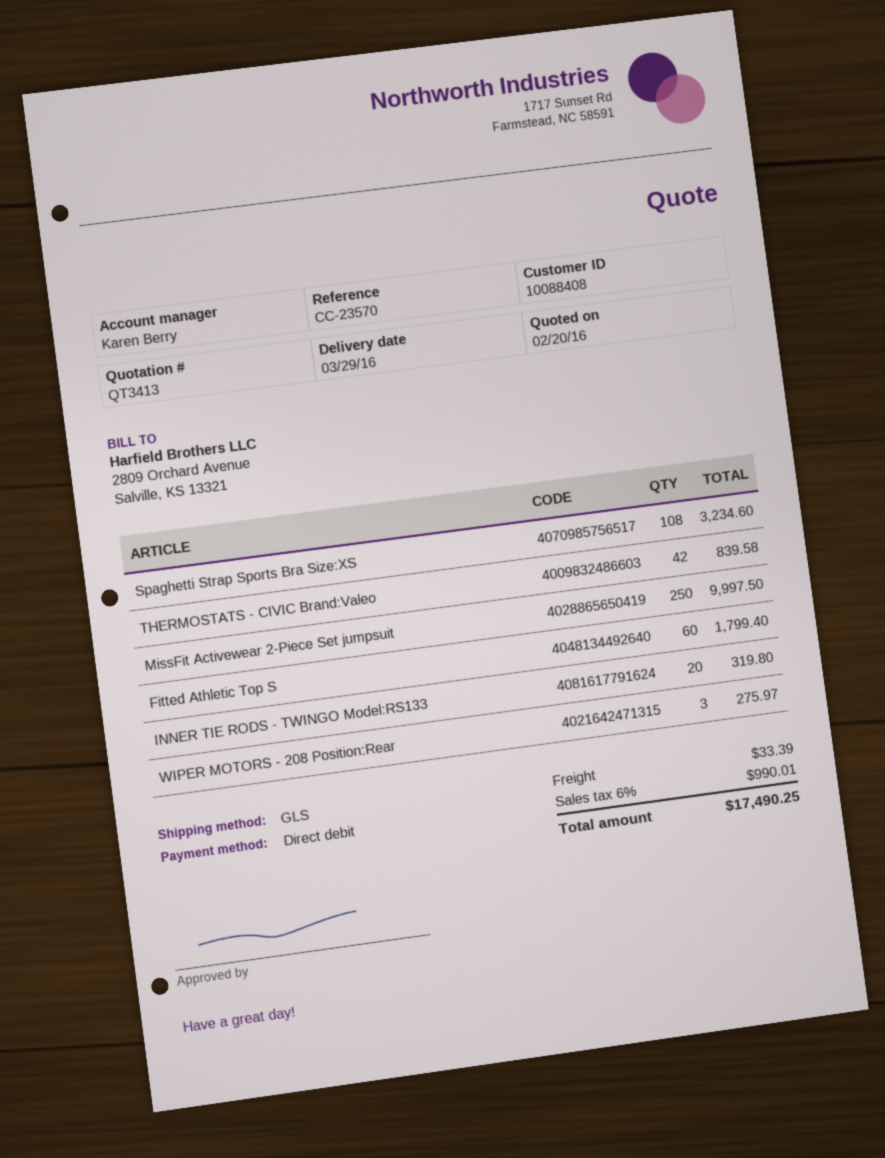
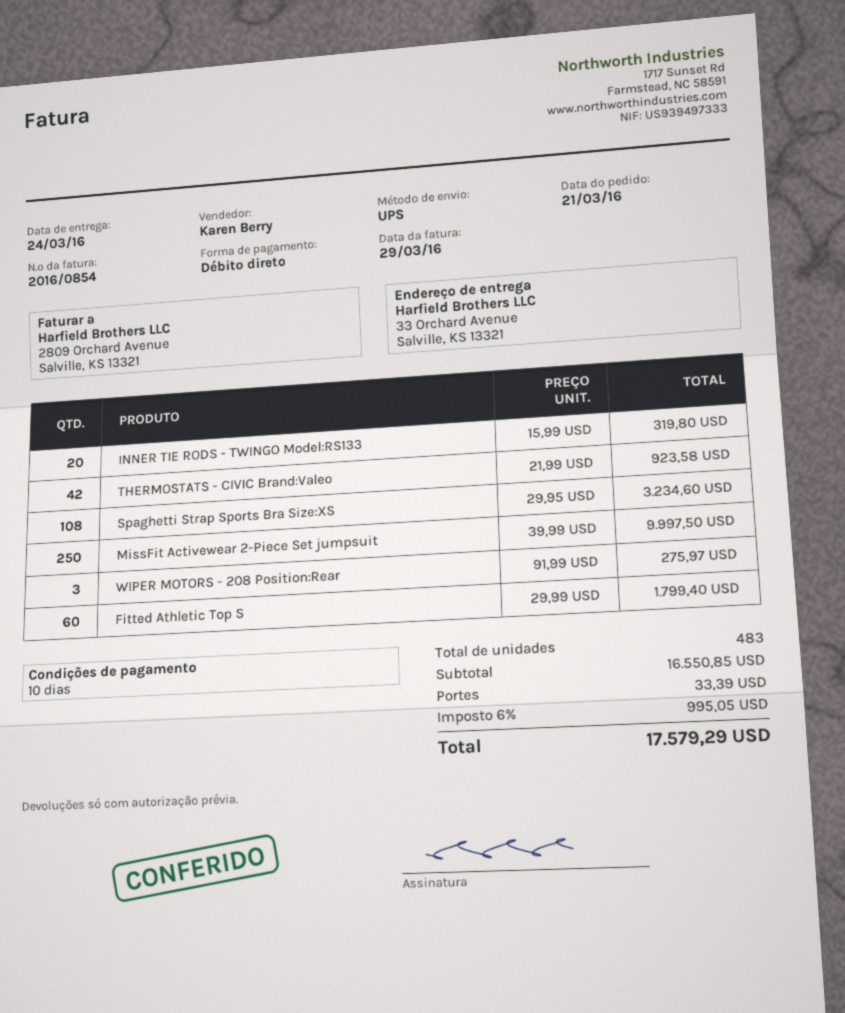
delivery date: 2016-03-29 -> 2016-03-24
shipping method: GLS -> UPS
THERMOSTATS - CIVIC Brand:Valeo: 42 for 839.58 -> 42 for 923.58
tax: 6% = 990.01 -> 6% = 995.05
total: 17490.25 -> 17579.29

